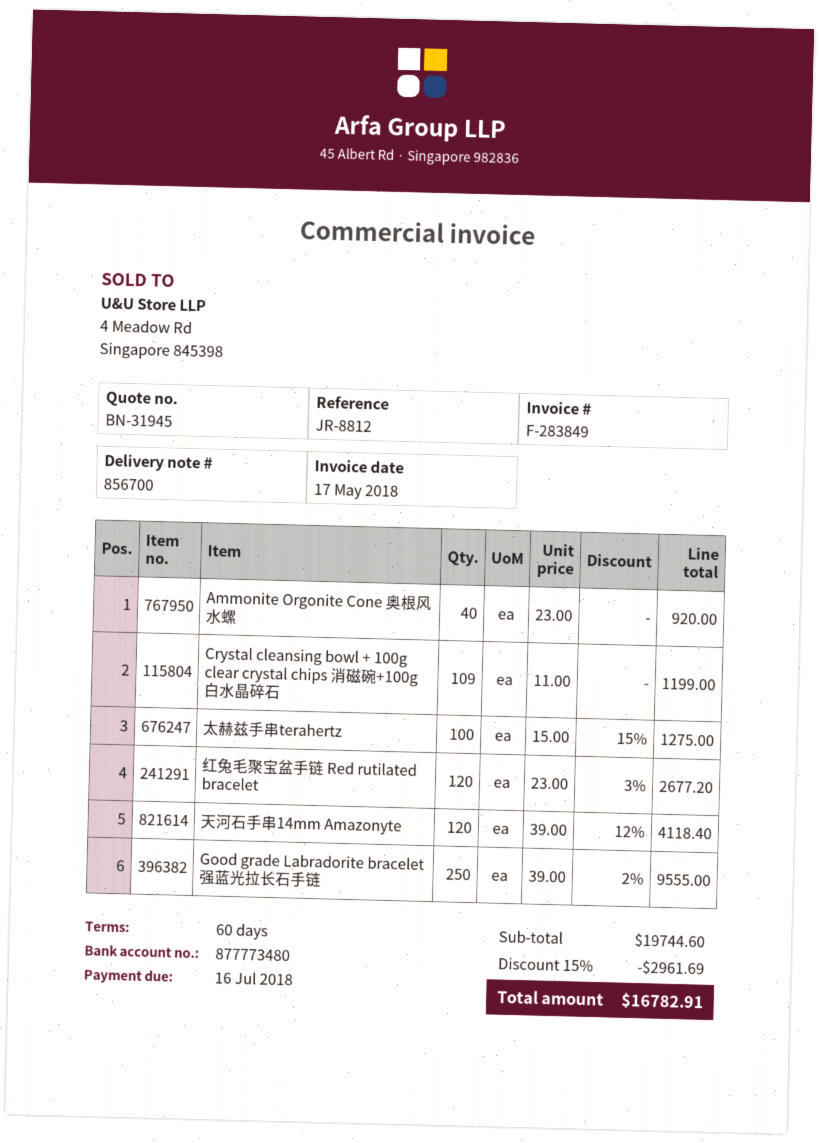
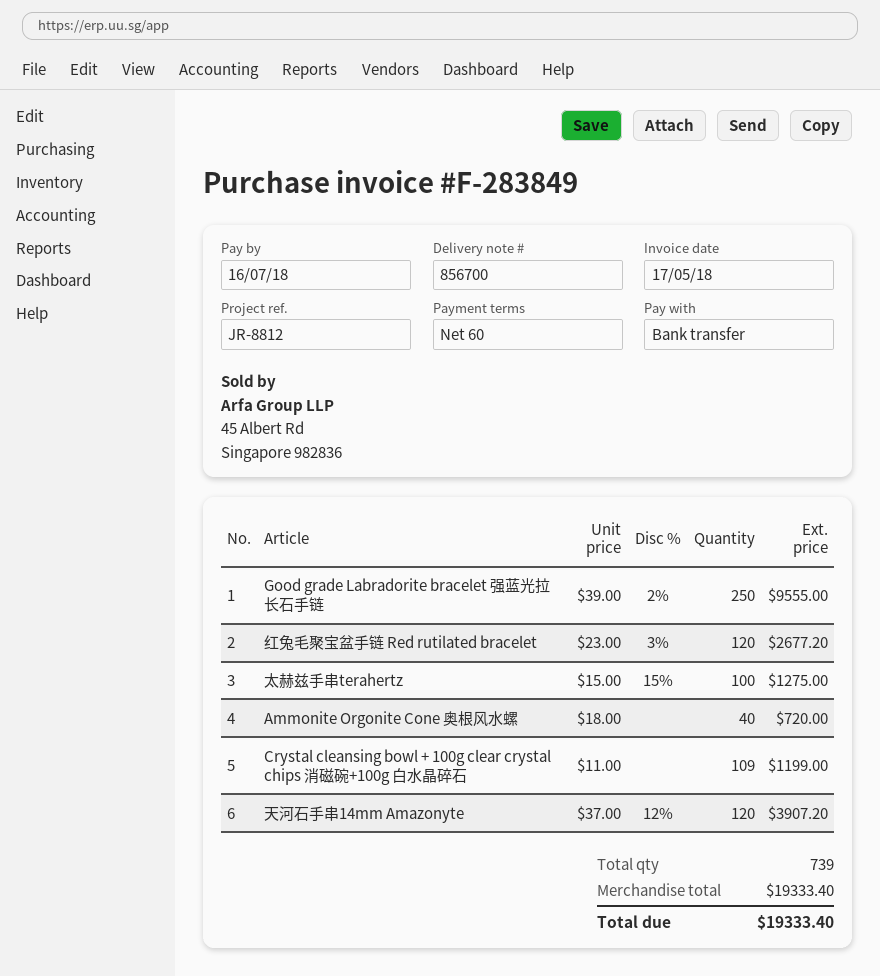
Ammonite Orgonite Cone 奥根风水螺: 40 x 23.00 = 920.00 -> 40 x 18.00 = 720.00
天河石手串14mm Amazonyte: 120 x 39.00 - 12% = 4118.40 -> 120 x 37.00 - 12% = 3907.20
subtotal: 19744.60 -> 19333.40
discount: 15% = 2961.69 -> none
total: 16782.91 -> 19333.40

